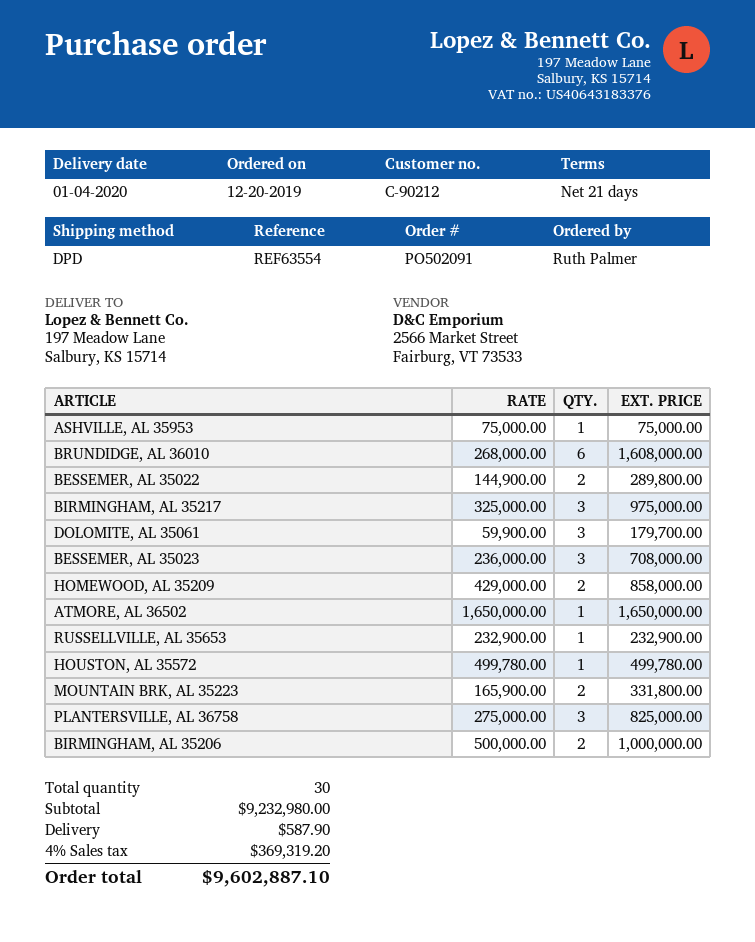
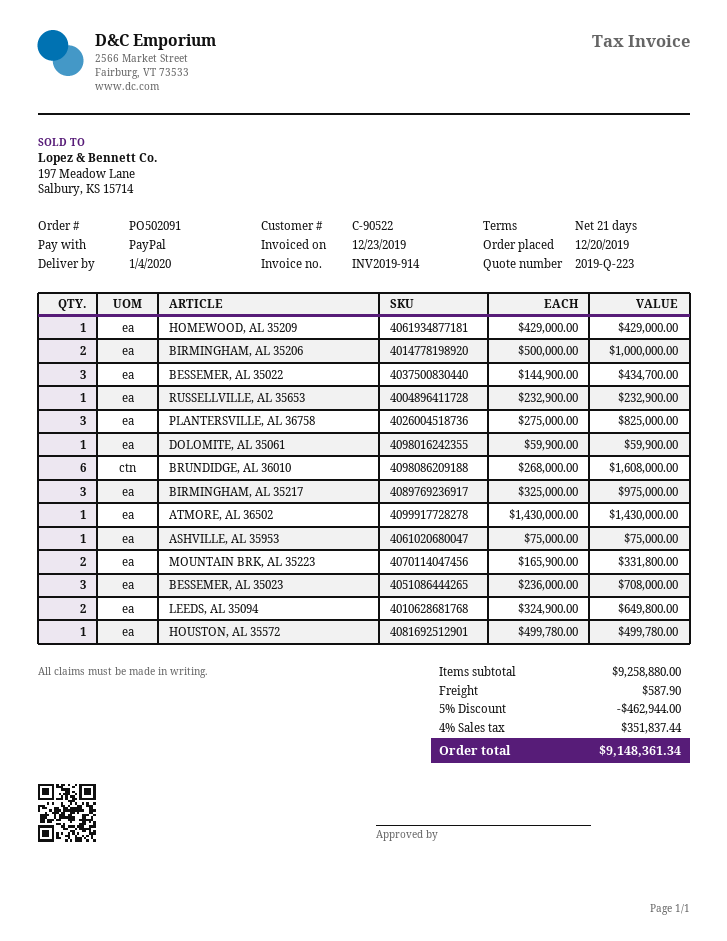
customer number: C-90212 -> C-90522
BESSEMER, AL 35022: 2 x 144900.00 = 289800.00 -> 3 x 144900.00 = 434700.00
DOLOMITE, AL 35061: 3 x 59900.00 = 179700.00 -> 1 x 59900.00 = 59900.00
HOMEWOOD, AL 35209: 2 x 429000.00 = 858000.00 -> 1 x 429000.00 = 429000.00
ATMORE, AL 36502: 1 x 1650000.00 = 1650000.00 -> 1 x 1430000.00 = 1430000.00
LEEDS, AL 35094: none -> 2 x 324900.00 = 649800.00
subtotal: 9232980.00 -> 9258880.00
discount: none -> 5% = 462944.00
tax: 4% = 369319.20 -> 4% = 351837.44
total: 9602887.10 -> 9148361.34

